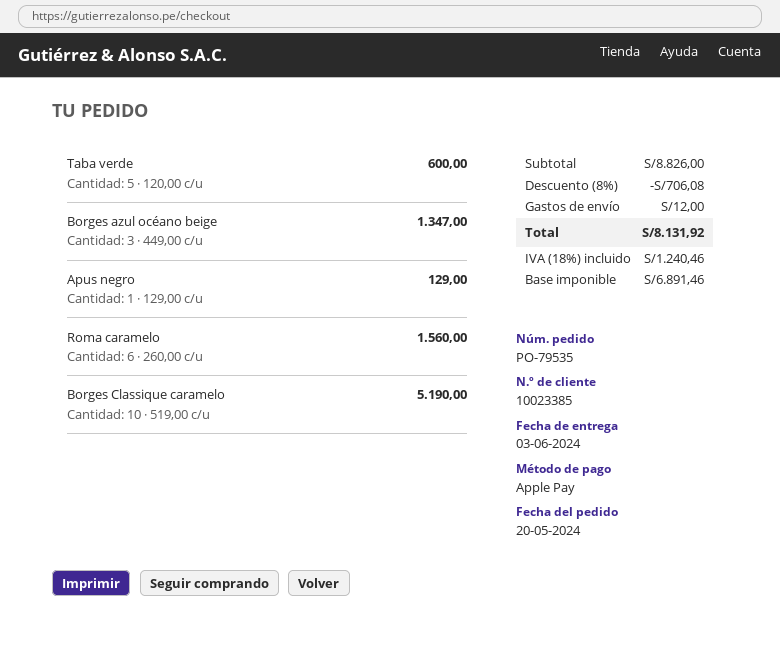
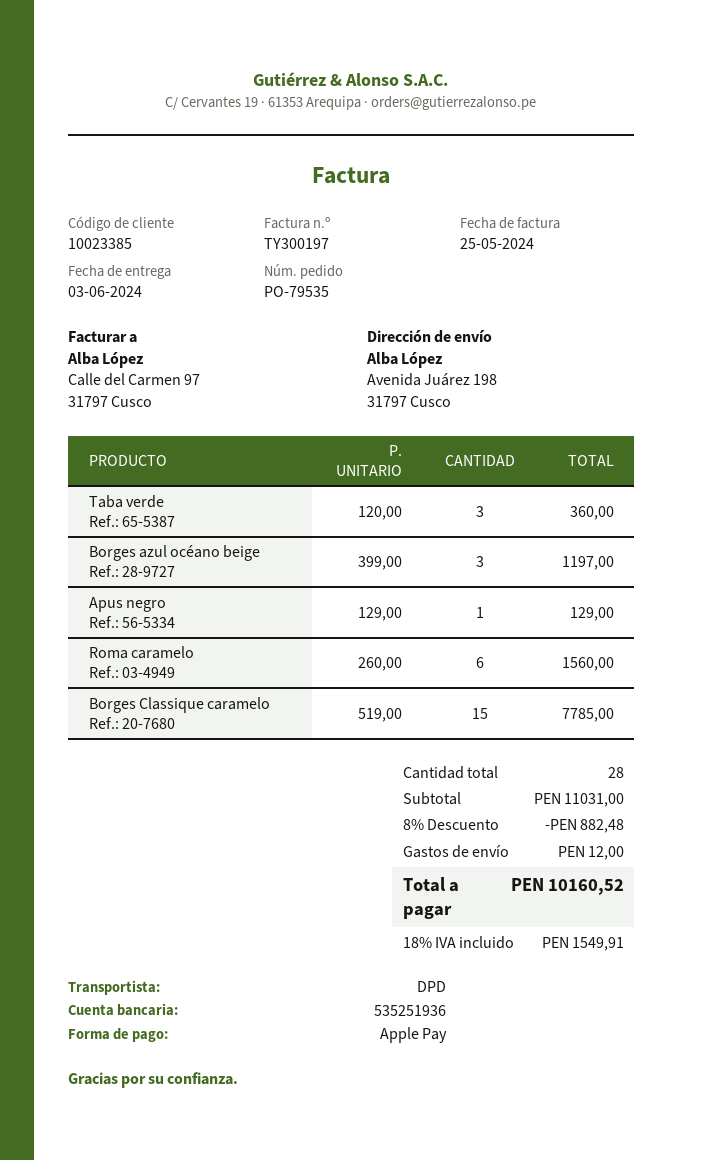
Taba verde: 5 x 120.00 = 600.00 -> 3 x 120.00 = 360.00
Borges azul océano beige: 3 x 449.00 = 1347.00 -> 3 x 399.00 = 1197.00
Borges Classique caramelo: 10 x 519.00 = 5190.00 -> 15 x 519.00 = 7785.00
subtotal: 8826.00 -> 11031.00
discount: 8% = 706.08 -> 8% = 882.48
tax: 18% = 1240.46 -> 18% = 1549.91
total: 8131.92 -> 10160.52

